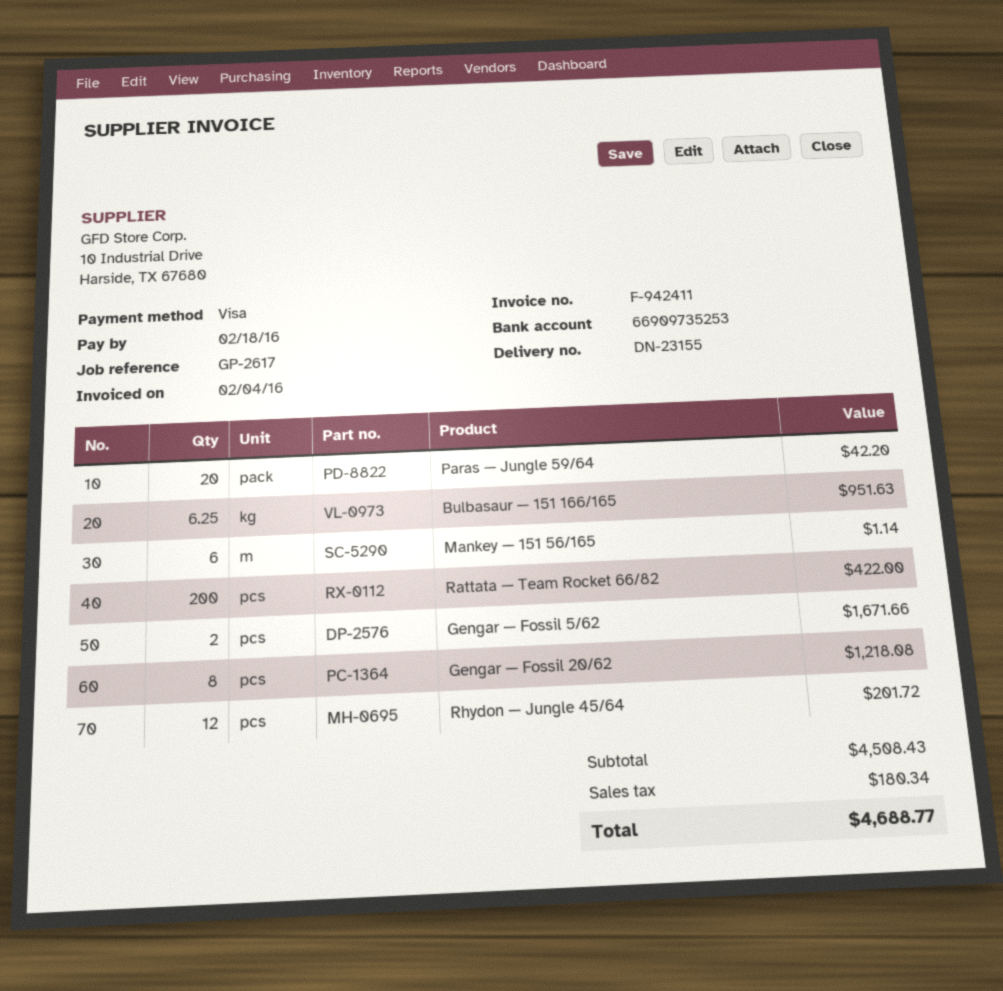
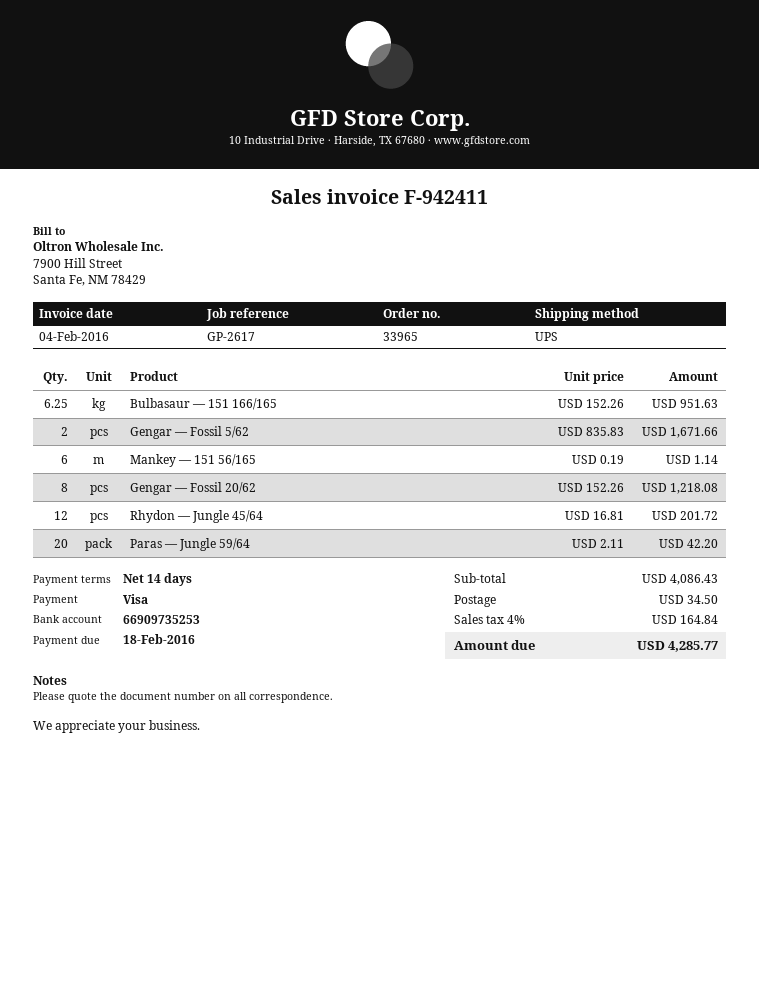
Rattata — Team Rocket 66/82: 200 for 422.00 -> none
subtotal: 4508.43 -> 4086.43
shipping: none -> 34.50
tax: 180.34 -> 164.84
total: 4688.77 -> 4285.77

